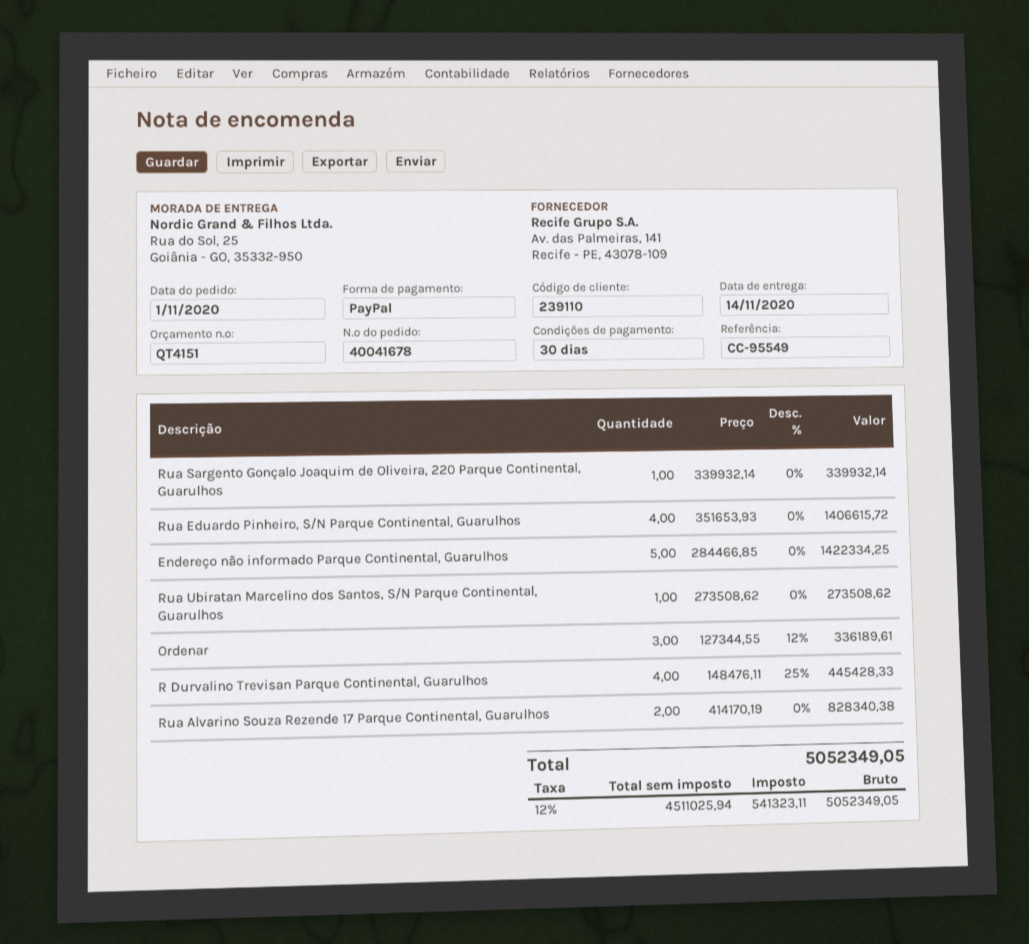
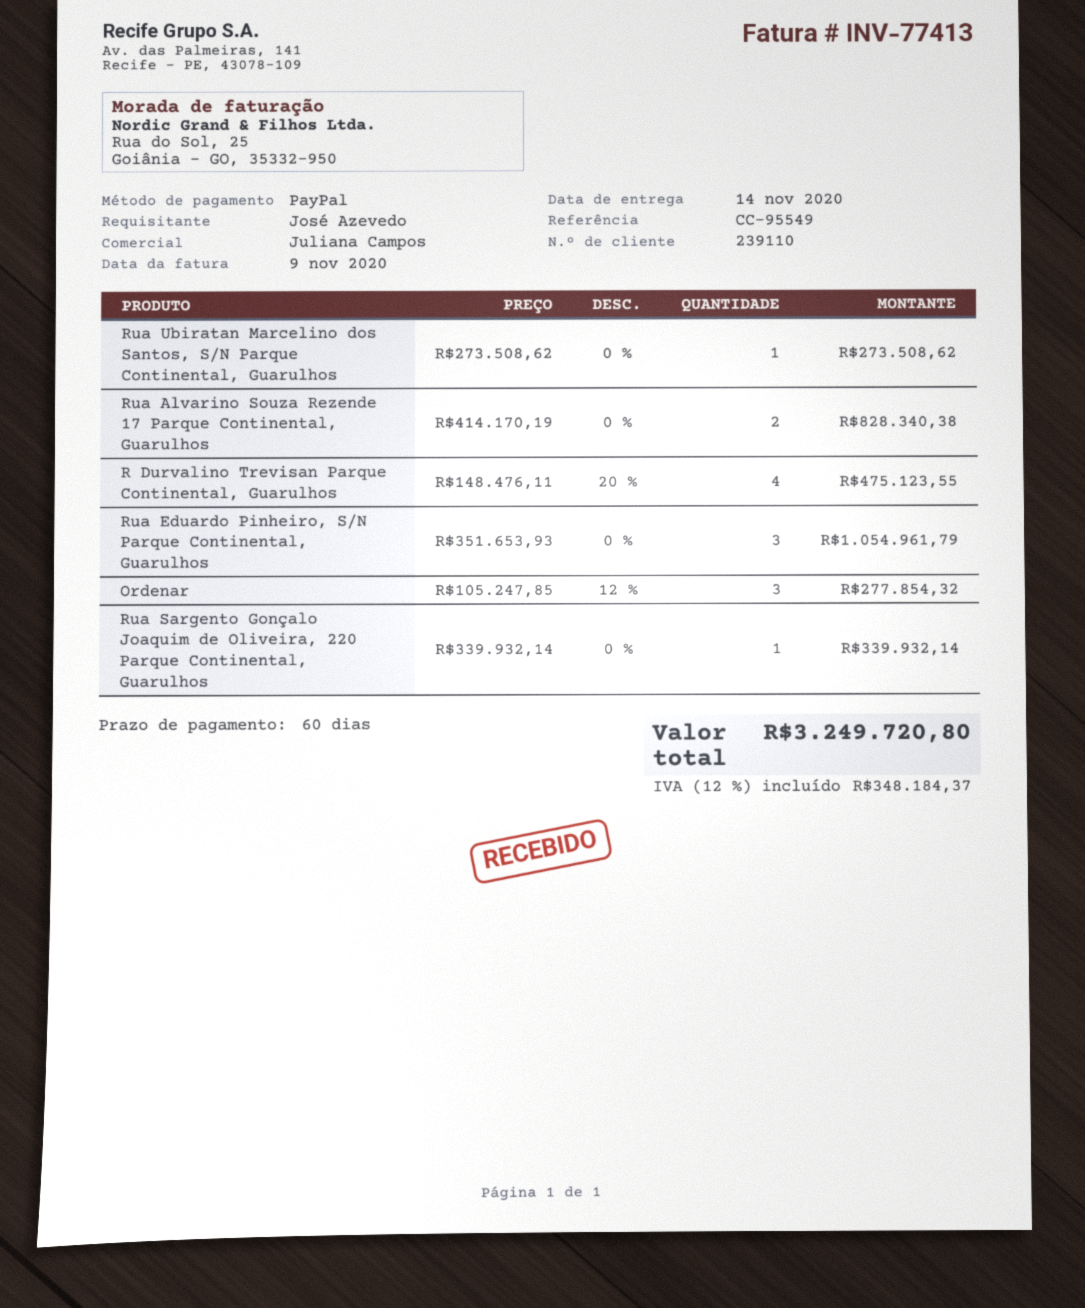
payment terms: 30 days -> 60 days
Rua Eduardo Pinheiro, S/N Parque Continental, Guarulhos: 4 x 351653.93 = 1406615.72 -> 3 x 351653.93 = 1054961.79
Endereço não informado Parque Continental, Guarulhos: 5 x 284466.85 = 1422334.25 -> none
Ordenar: 3 x 127344.55 - 12% = 336189.61 -> 3 x 105247.85 - 12% = 277854.32
R Durvalino Trevisan Parque Continental, Guarulhos: 4 x 148476.11 - 25% = 445428.33 -> 4 x 148476.11 - 20% = 475123.55
tax: 12% = 541323.11 -> 12% = 348184.37
total: 5052349.05 -> 3249720.80

